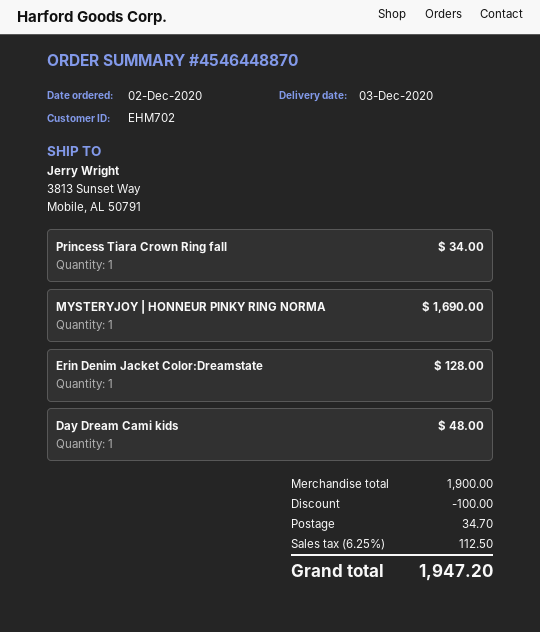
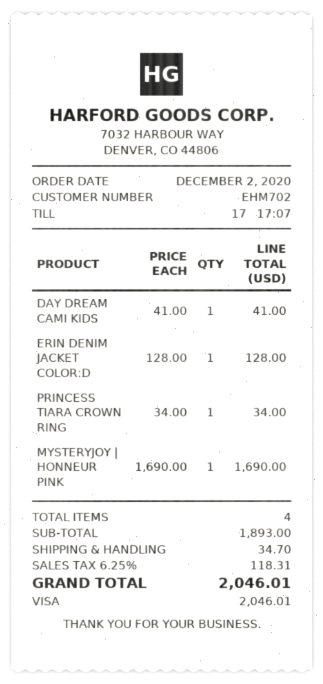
Day Dream Cami kids: 1 for 48.00 -> 1 for 41.00
subtotal: 1900.00 -> 1893.00
discount: 100.00 -> none
tax: 6.25% = 112.50 -> 6.25% = 118.31
total: 1947.20 -> 2046.01

